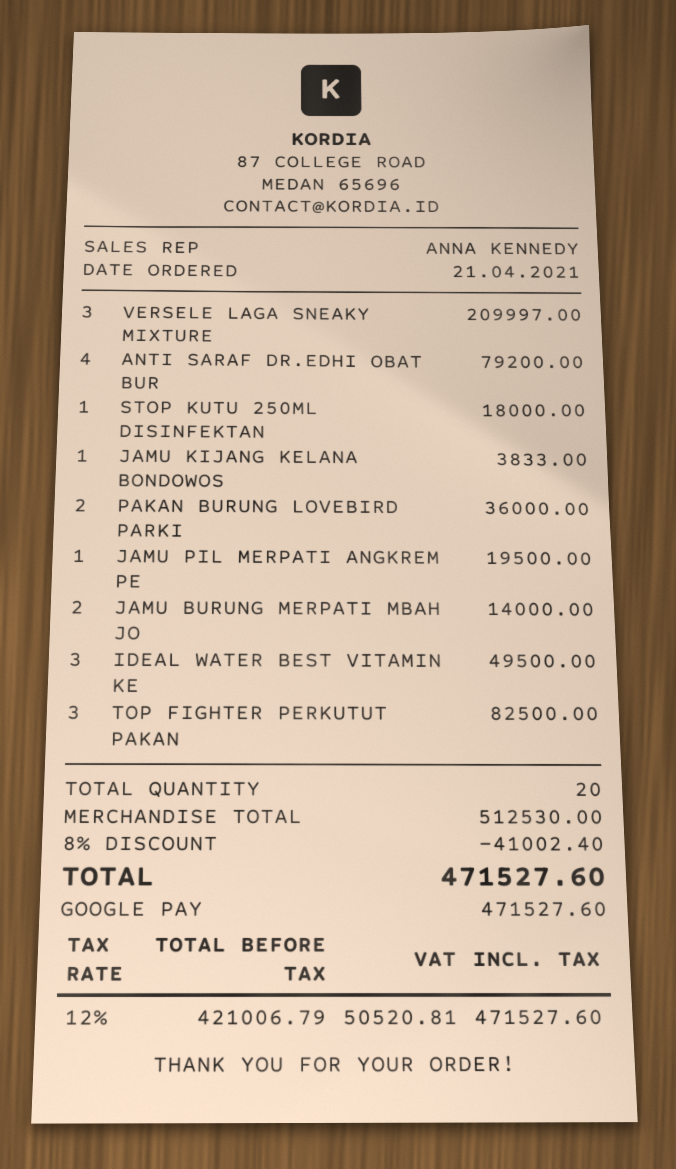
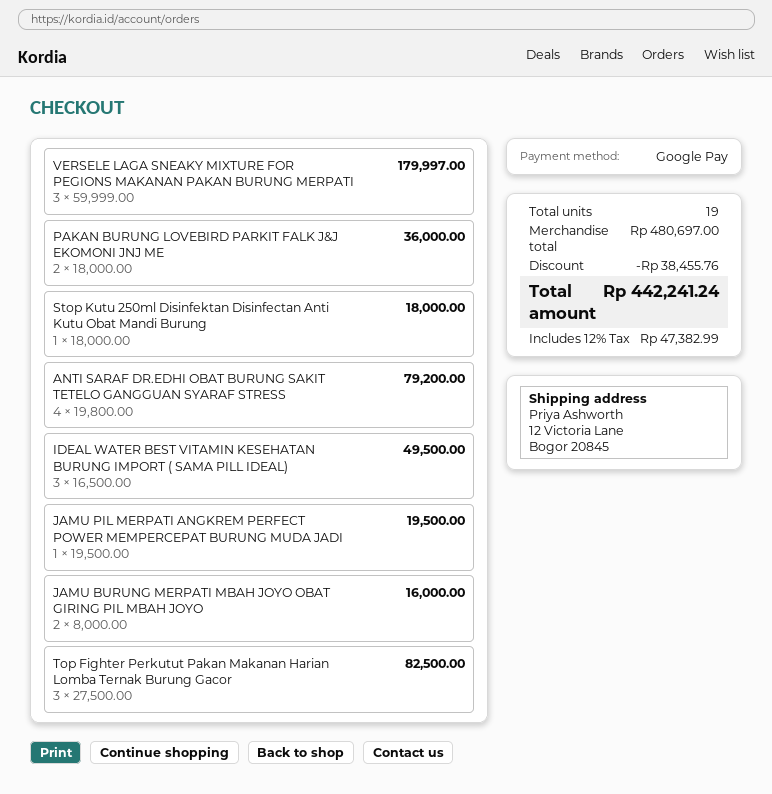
VERSELE LAGA SNEAKY MIXTURE: 3 for 209997.00 -> 3 for 179997.00
JAMU KIJANG KELANA BONDOWOS: 1 for 3833.00 -> none
JAMU BURUNG MERPATI MBAH JO: 2 for 14000.00 -> 2 for 16000.00
total quantity: 20 -> 19
subtotal: 512530.00 -> 480697.00
discount: 41002.40 -> 38455.76
tax: 12% = 50520.81 -> 12% = 47382.99
total: 471527.60 -> 442241.24

